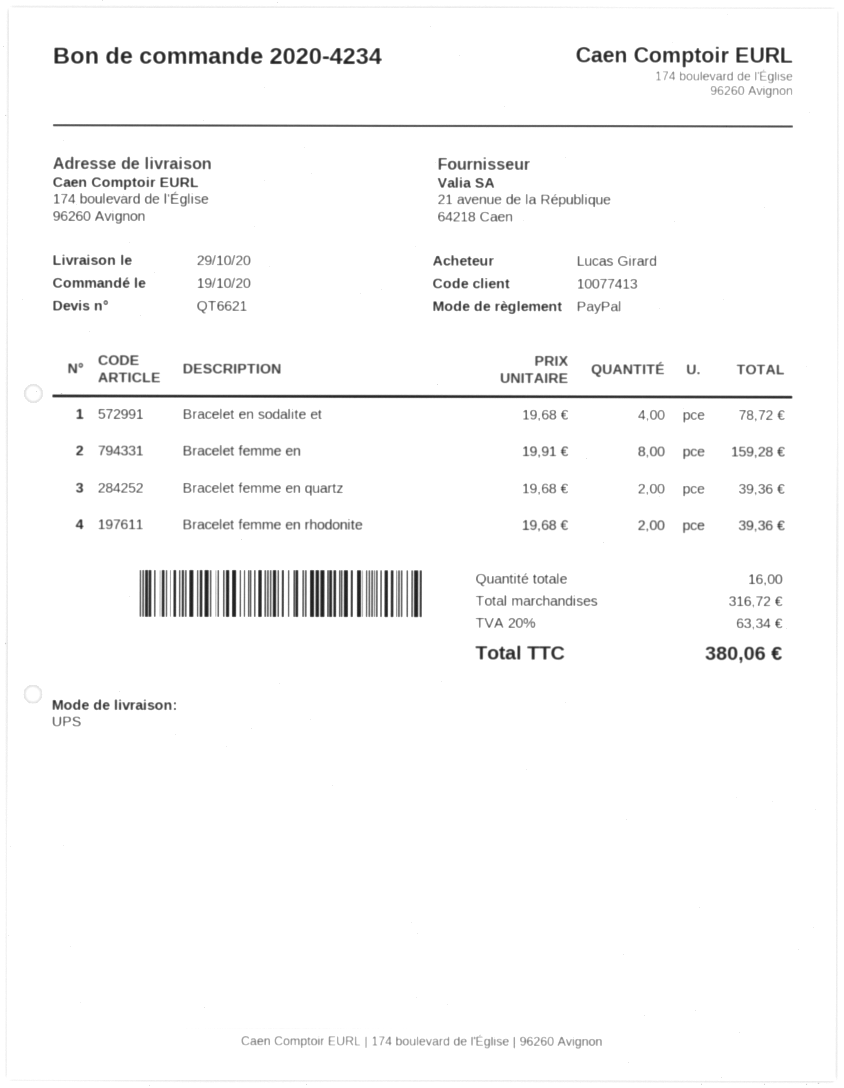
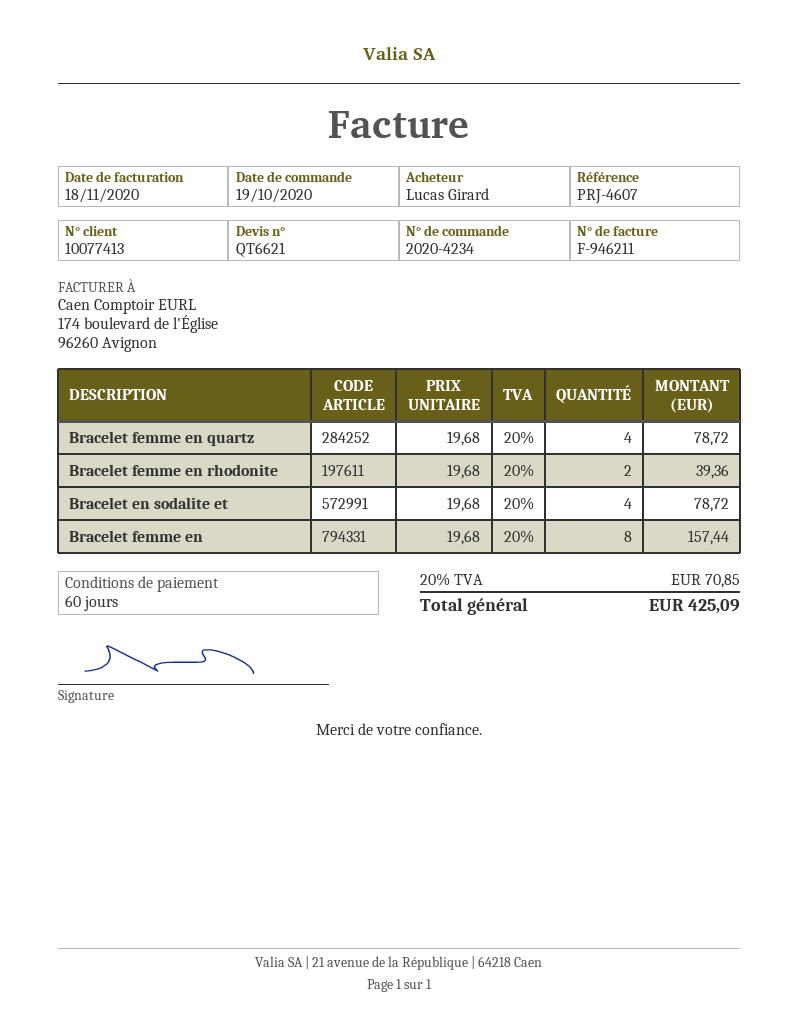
Bracelet femme en: 8 x 19.91 = 159.28 -> 8 x 19.68 = 157.44
Bracelet femme en quartz: 2 x 19.68 = 39.36 -> 4 x 19.68 = 78.72
tax: 20% = 63.34 -> 20% = 70.85
total: 380.06 -> 425.09

